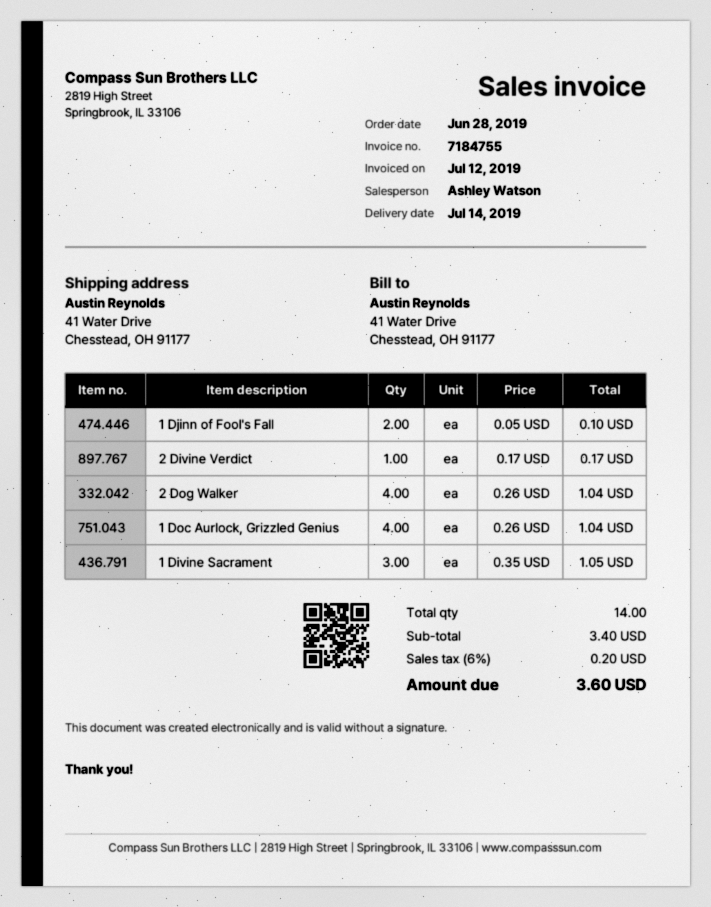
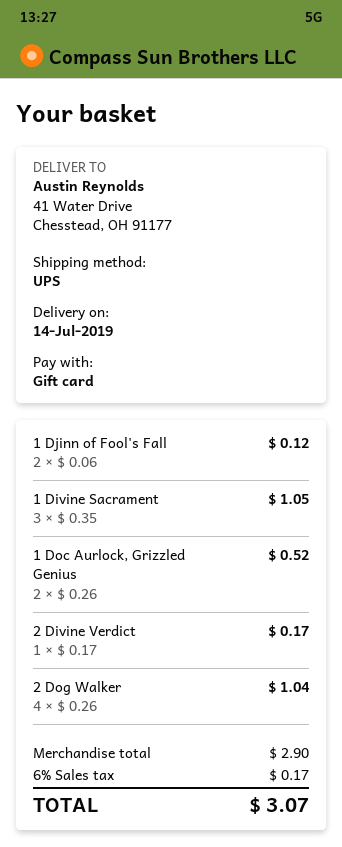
1 Djinn of Fool's Fall: 2 x 0.05 = 0.10 -> 2 x 0.06 = 0.12
1 Doc Aurlock, Grizzled Genius: 4 x 0.26 = 1.04 -> 2 x 0.26 = 0.52
subtotal: 3.40 -> 2.90
tax: 6% = 0.20 -> 6% = 0.17
total: 3.60 -> 3.07

